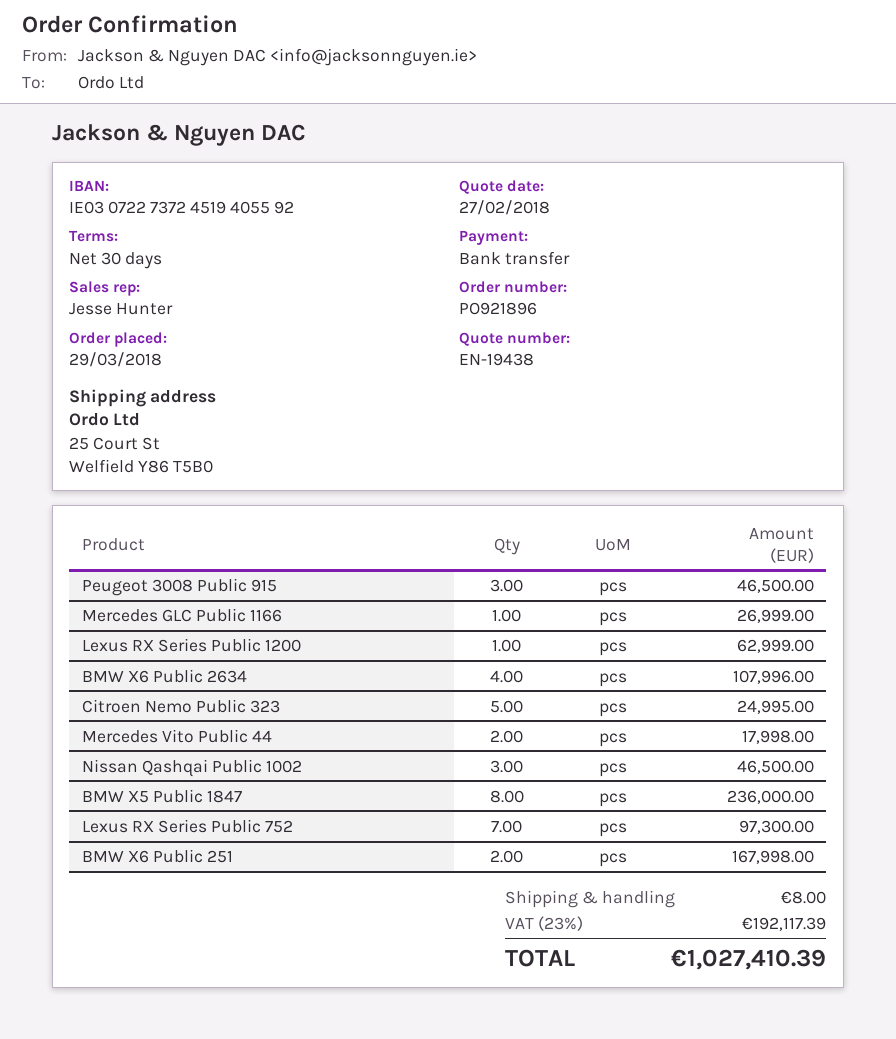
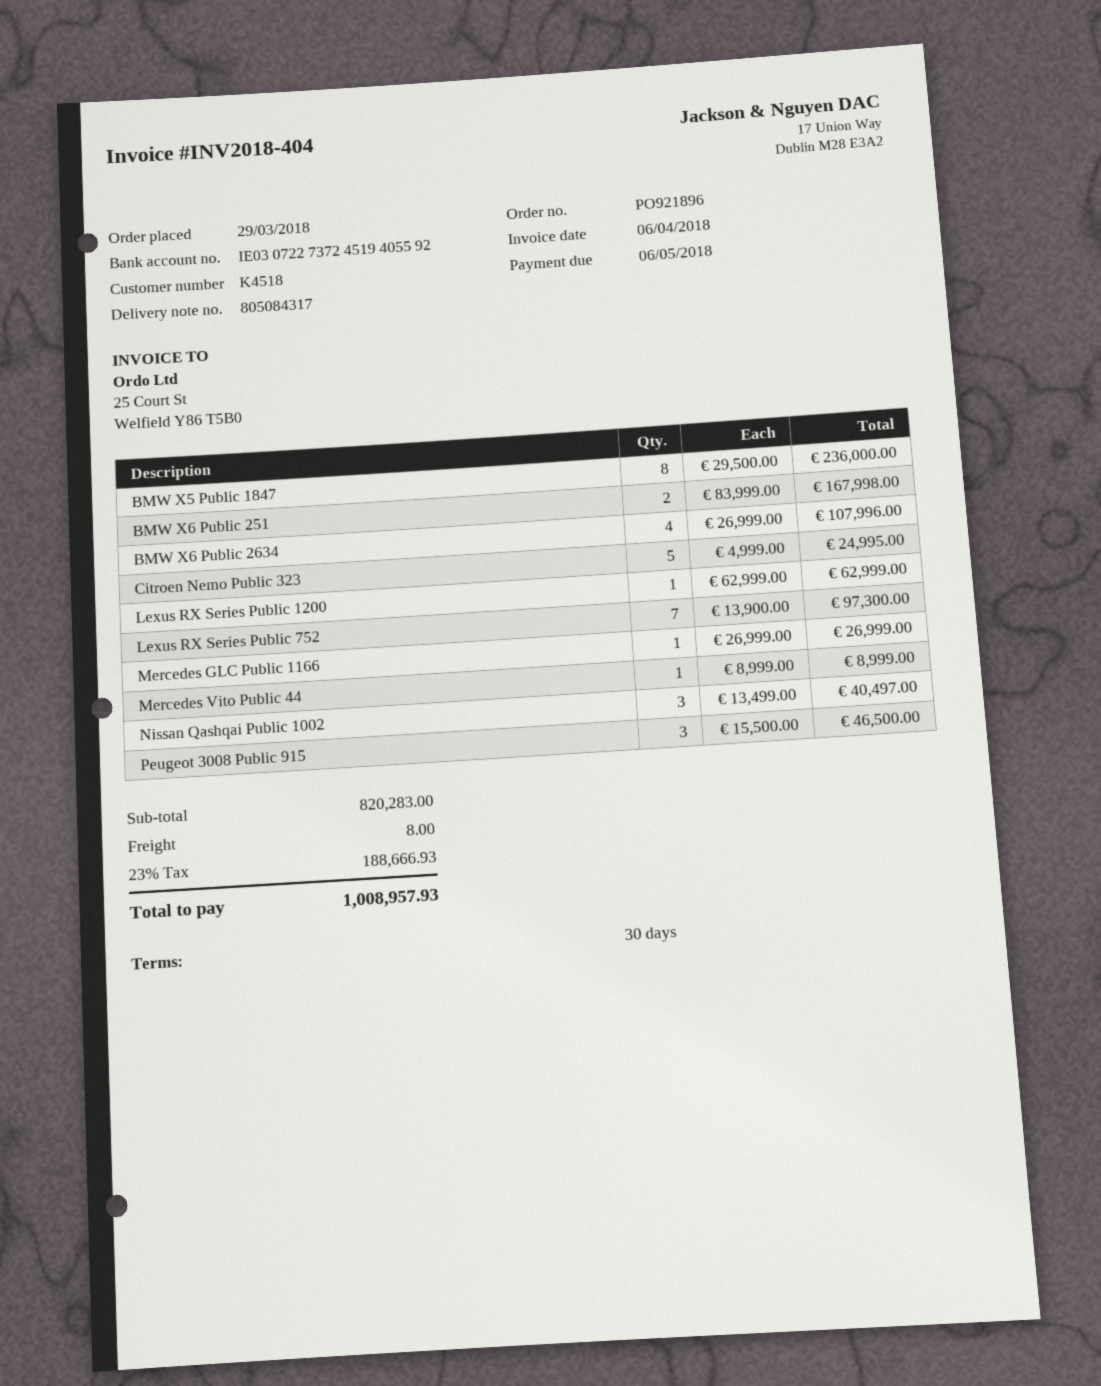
Mercedes Vito Public 44: 2 for 17998.00 -> 1 for 8999.00
Nissan Qashqai Public 1002: 3 for 46500.00 -> 3 for 40497.00
tax: 23% = 192117.39 -> 23% = 188666.93
total: 1027410.39 -> 1008957.93

